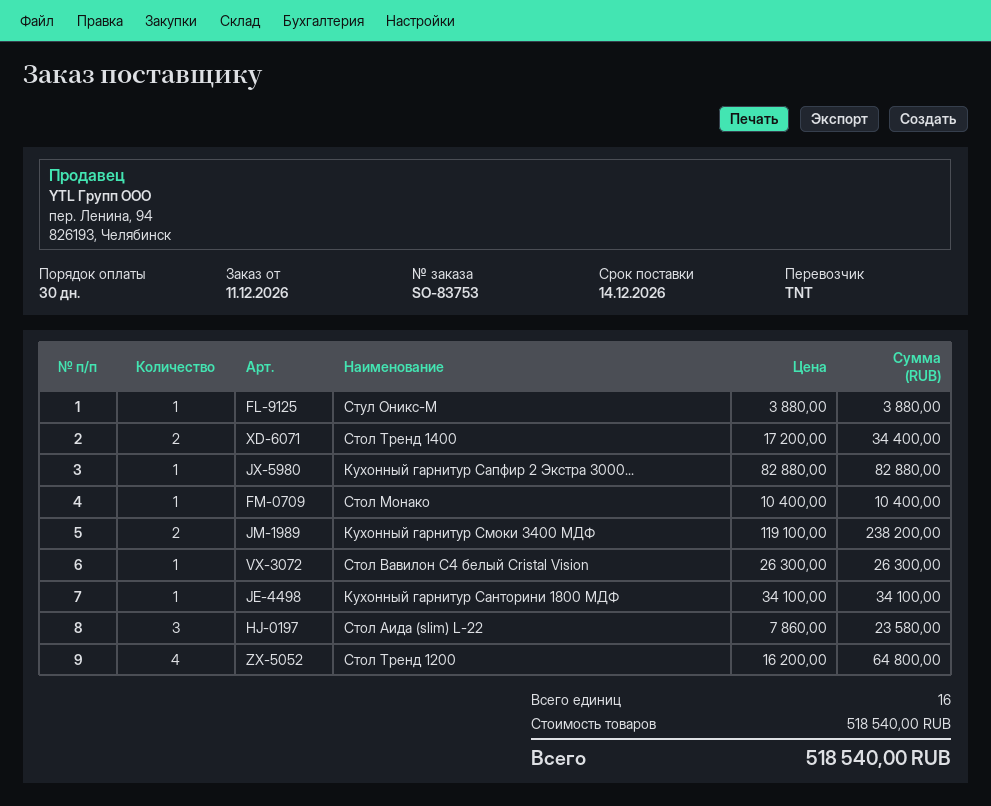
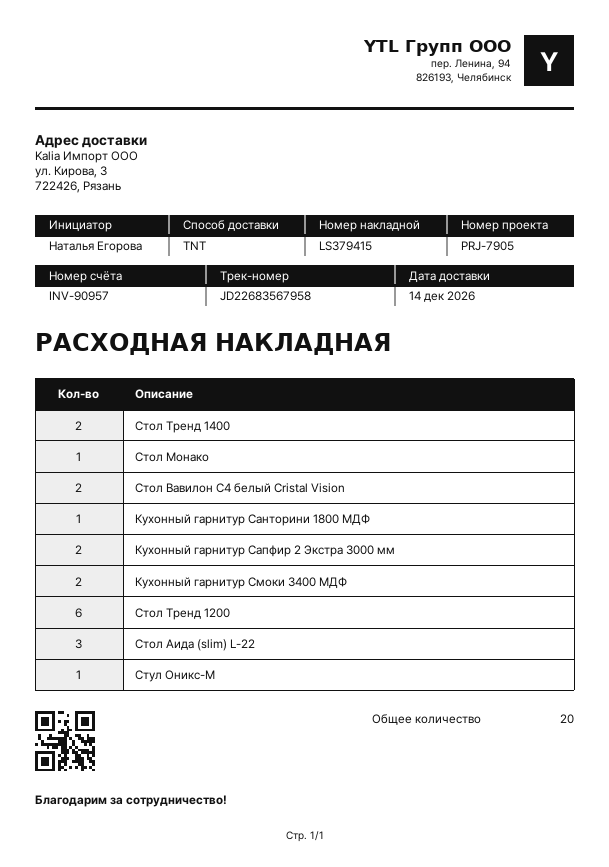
Кухонный гарнитур Сапфир 2 Экстра 3000...: 1 -> 2
Стол Вавилон С4 белый Cristal Vision: 1 -> 2
Стол Тренд 1200: 4 -> 6
total quantity: 16 -> 20

